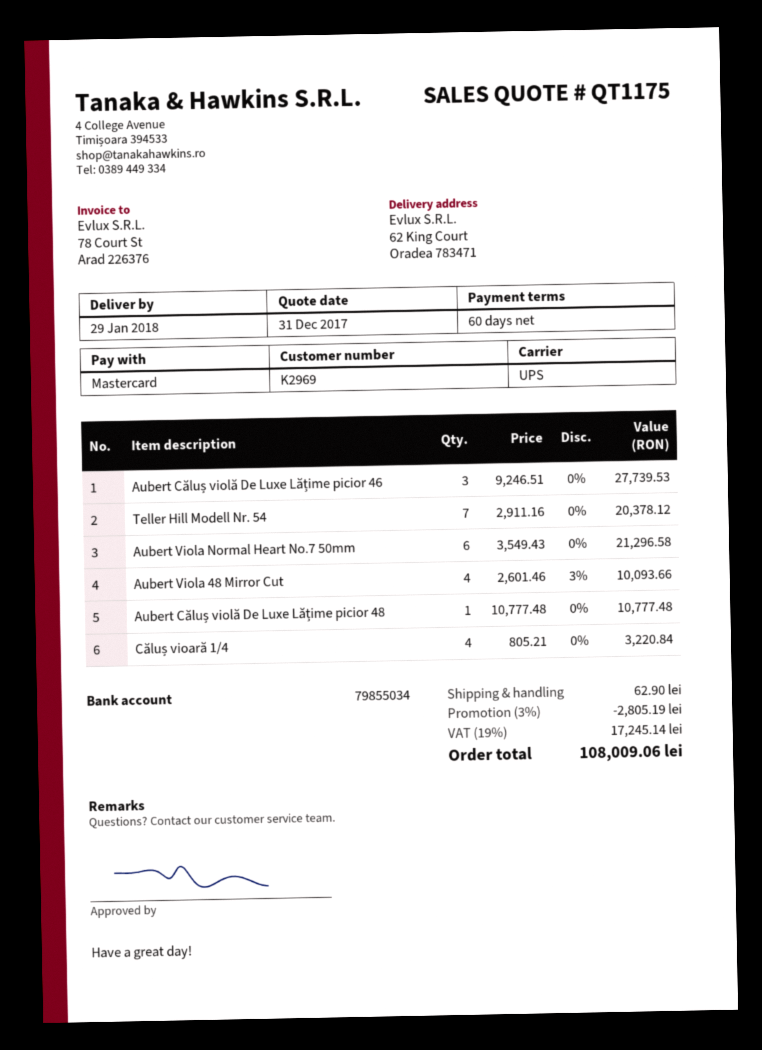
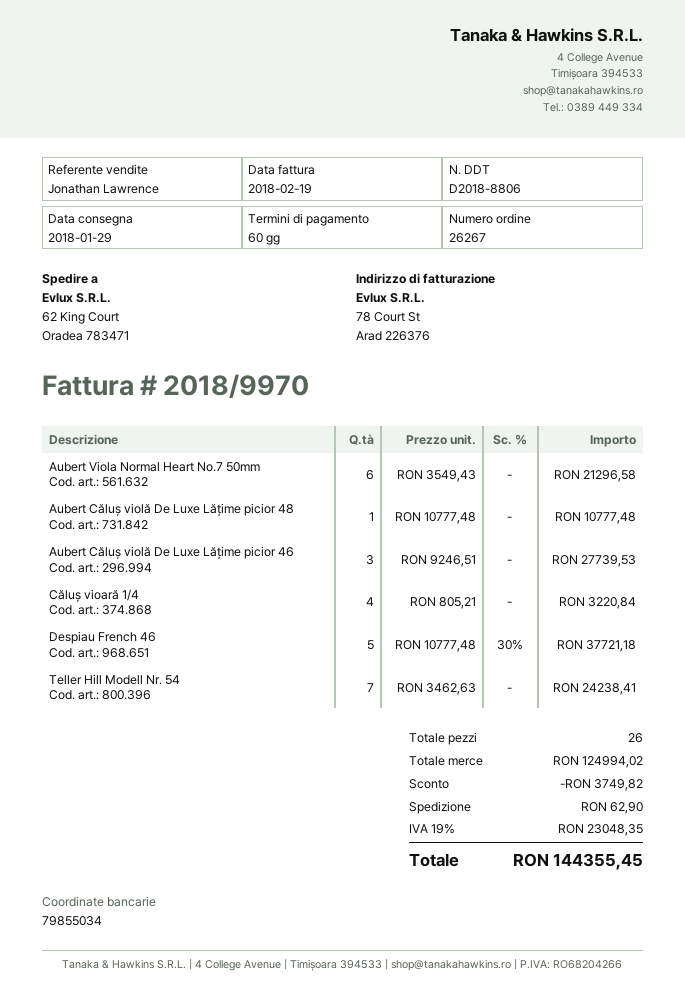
Teller Hill Modell Nr. 54: 7 x 2911.16 = 20378.12 -> 7 x 3462.63 = 24238.41
Aubert Viola 48 Mirror Cut: 4 x 2601.46 - 3% = 10093.66 -> none
Despiau French 46: none -> 5 x 10777.48 - 30% = 37721.18
discount: 2805.19 -> 3749.82
tax: 19% = 17245.14 -> 19% = 23048.35
total: 108009.06 -> 144355.45

